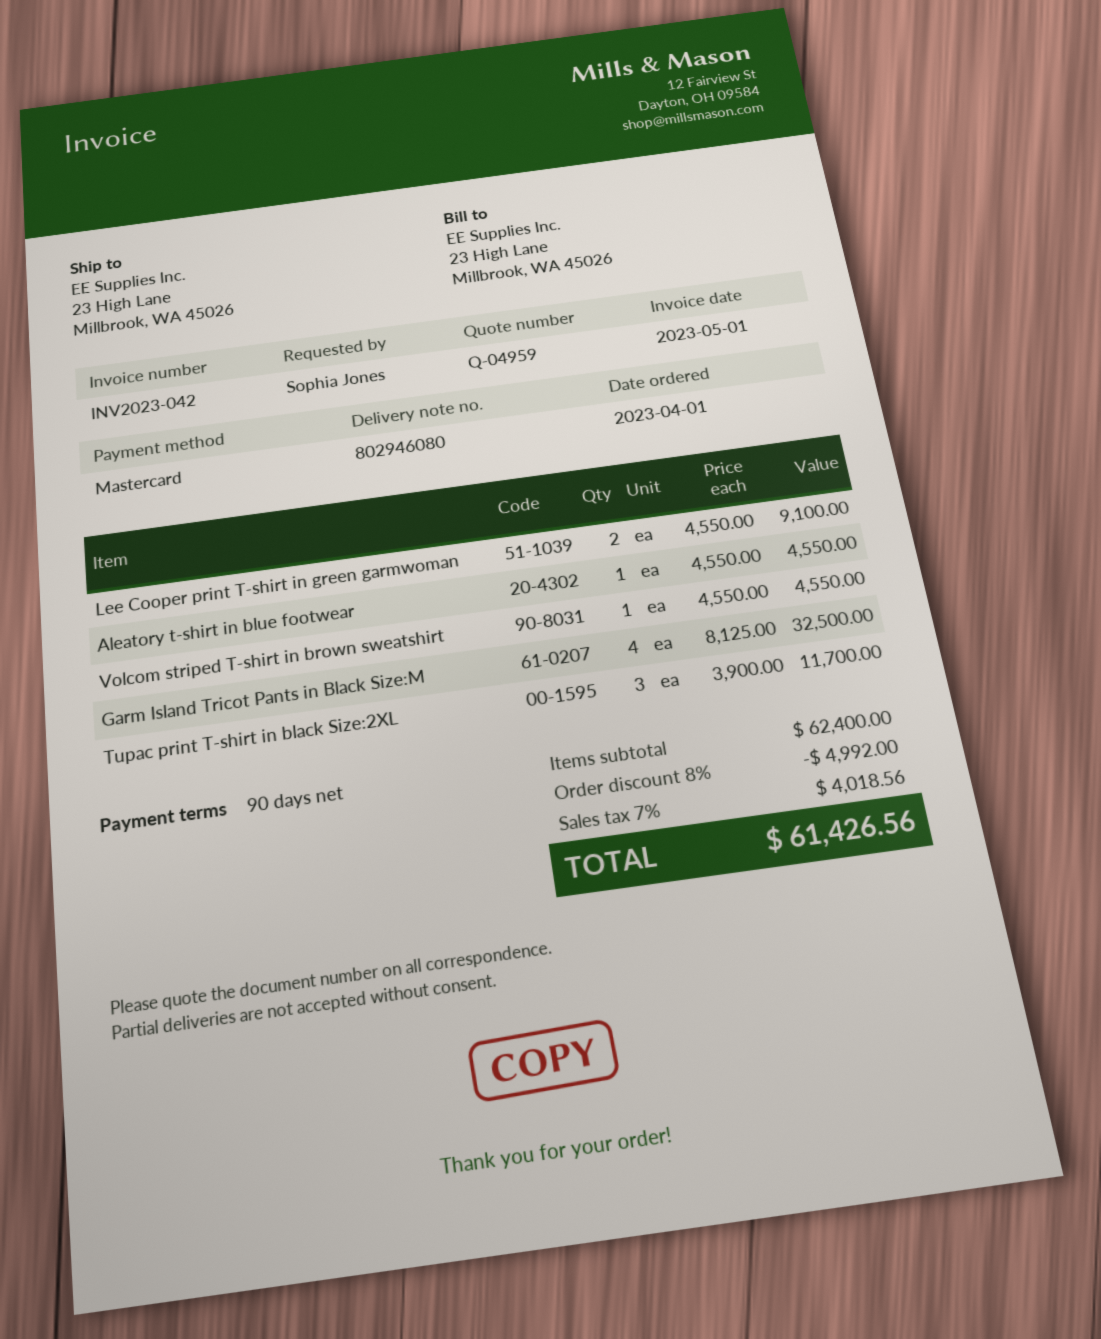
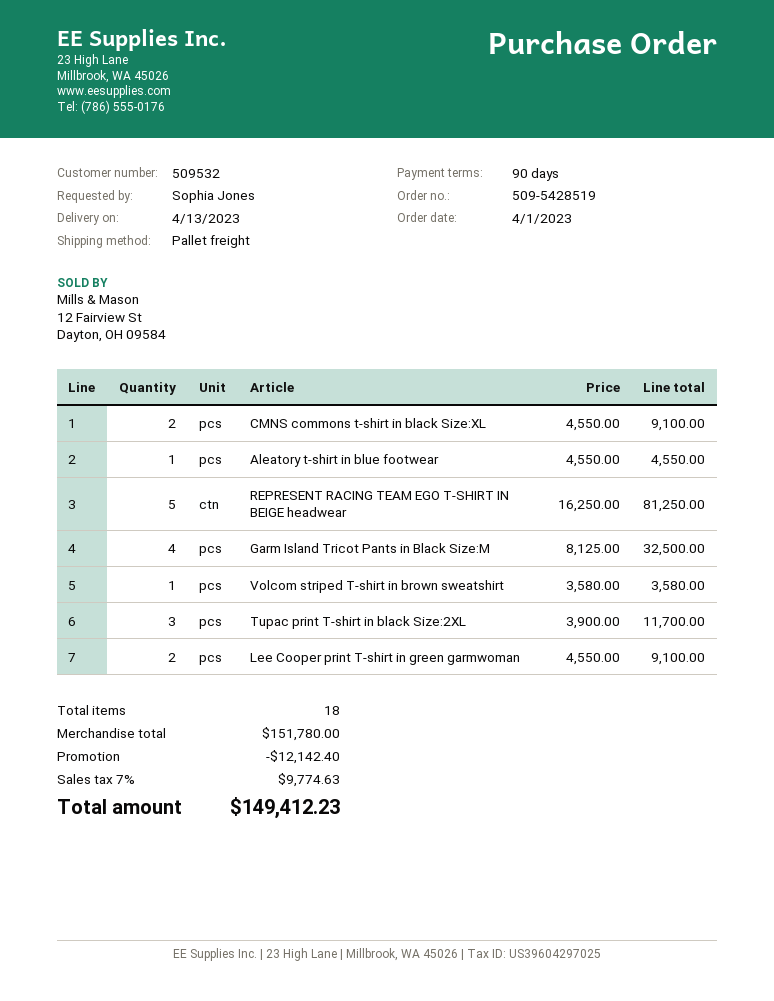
Volcom striped T-shirt in brown sweatshirt: 1 x 4550.00 = 4550.00 -> 1 x 3580.00 = 3580.00
CMNS commons t-shirt in black Size:XL: none -> 2 x 4550.00 = 9100.00
REPRESENT RACING TEAM EGO T-SHIRT IN BEIGE headwear: none -> 5 x 16250.00 = 81250.00
subtotal: 62400.00 -> 151780.00
discount: 4992.00 -> 12142.40
tax: 7% = 4018.56 -> 7% = 9774.63
total: 61426.56 -> 149412.23

